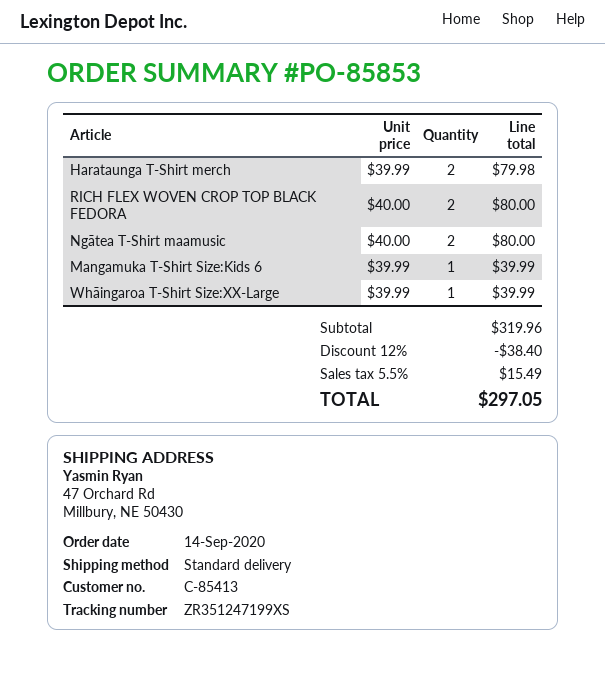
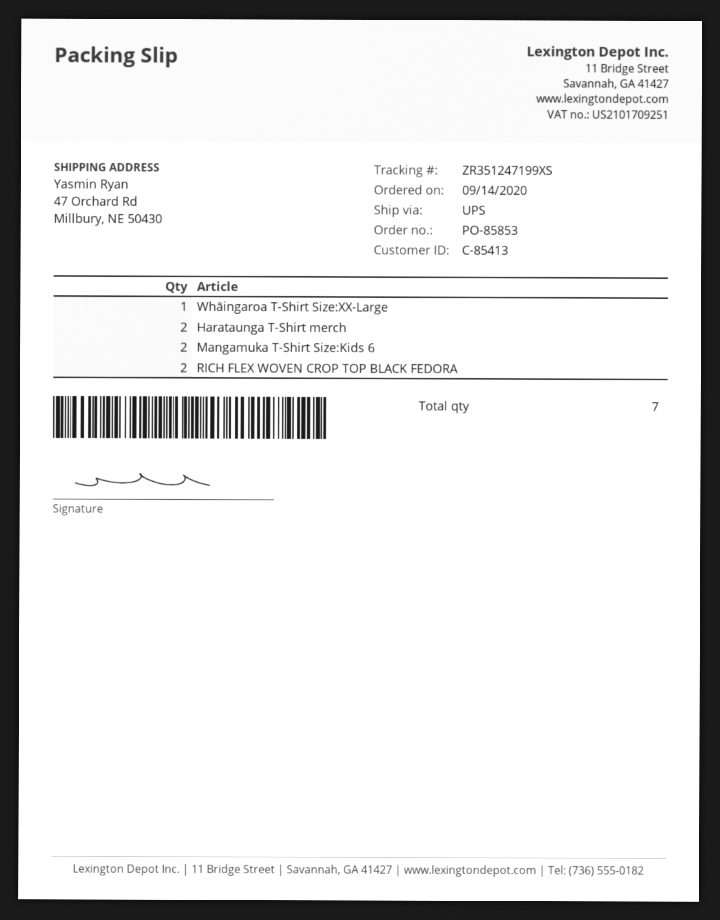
shipping method: standard -> UPS
Ngātea T-Shirt maamusic: 2 -> none
Mangamuka T-Shirt Size:Kids 6: 1 -> 2

